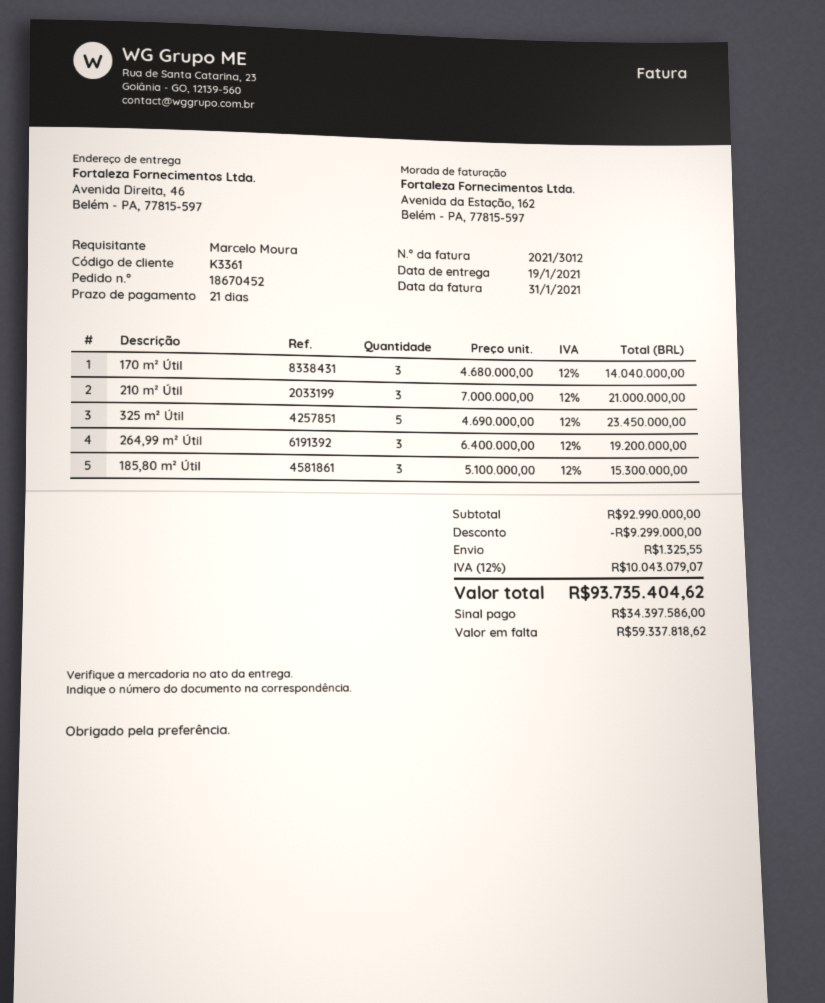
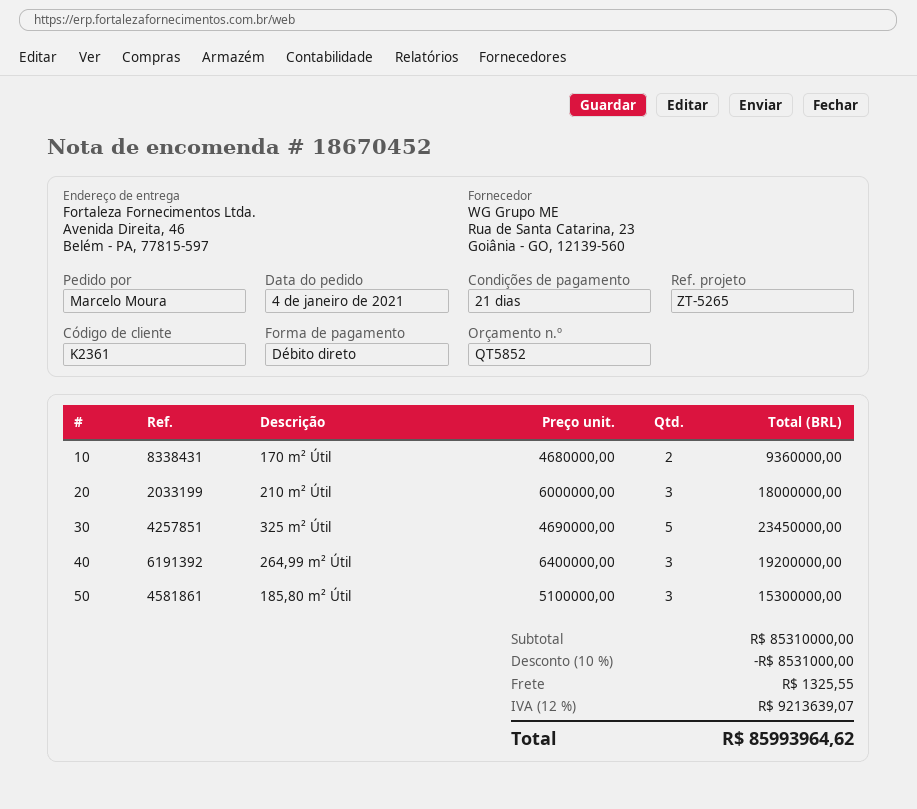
customer number: K3361 -> K2361
170 m² Útil: 3 x 4680000.00 = 14040000.00 -> 2 x 4680000.00 = 9360000.00
210 m² Útil: 3 x 7000000.00 = 21000000.00 -> 3 x 6000000.00 = 18000000.00
subtotal: 92990000.00 -> 85310000.00
discount: 9299000.00 -> 8531000.00
tax: 12% = 10043079.07 -> 12% = 9213639.07
total: 93735404.62 -> 85993964.62

